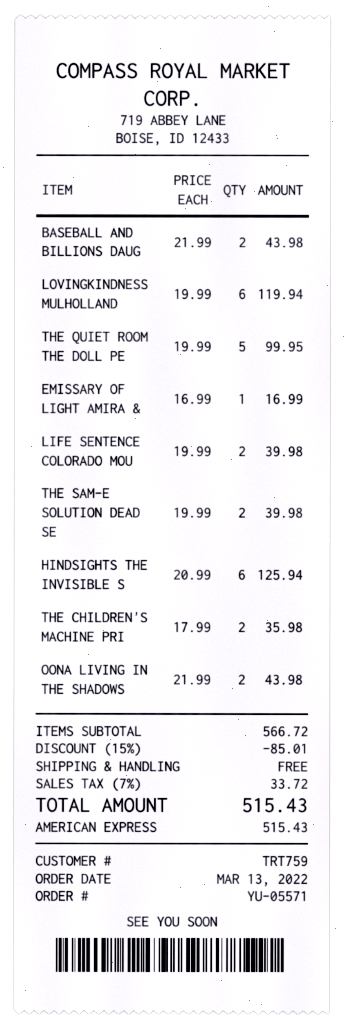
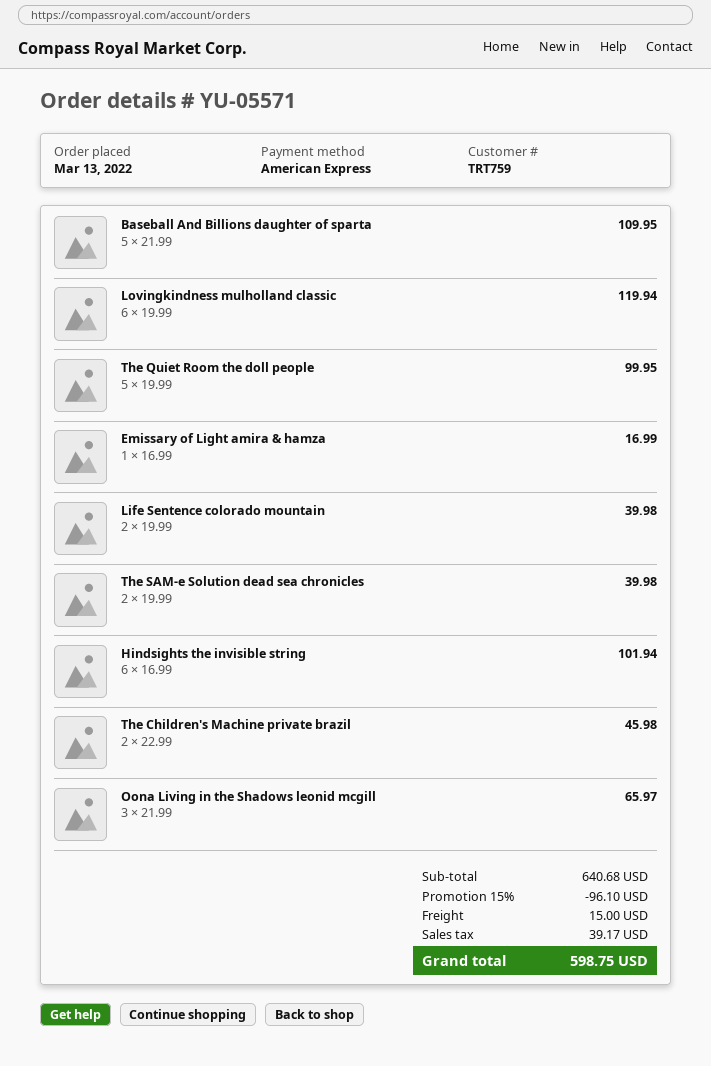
BASEBALL AND BILLIONS DAUG: 2 x 21.99 = 43.98 -> 5 x 21.99 = 109.95
HINDSIGHTS THE INVISIBLE S: 6 x 20.99 = 125.94 -> 6 x 16.99 = 101.94
THE CHILDREN'S MACHINE PRI: 2 x 17.99 = 35.98 -> 2 x 22.99 = 45.98
OONA LIVING IN THE SHADOWS: 2 x 21.99 = 43.98 -> 3 x 21.99 = 65.97
subtotal: 566.72 -> 640.68
discount: 15% = 85.01 -> 15% = 96.10
shipping: 0.00 -> 15.00
tax: 33.72 -> 39.17
total: 515.43 -> 598.75

